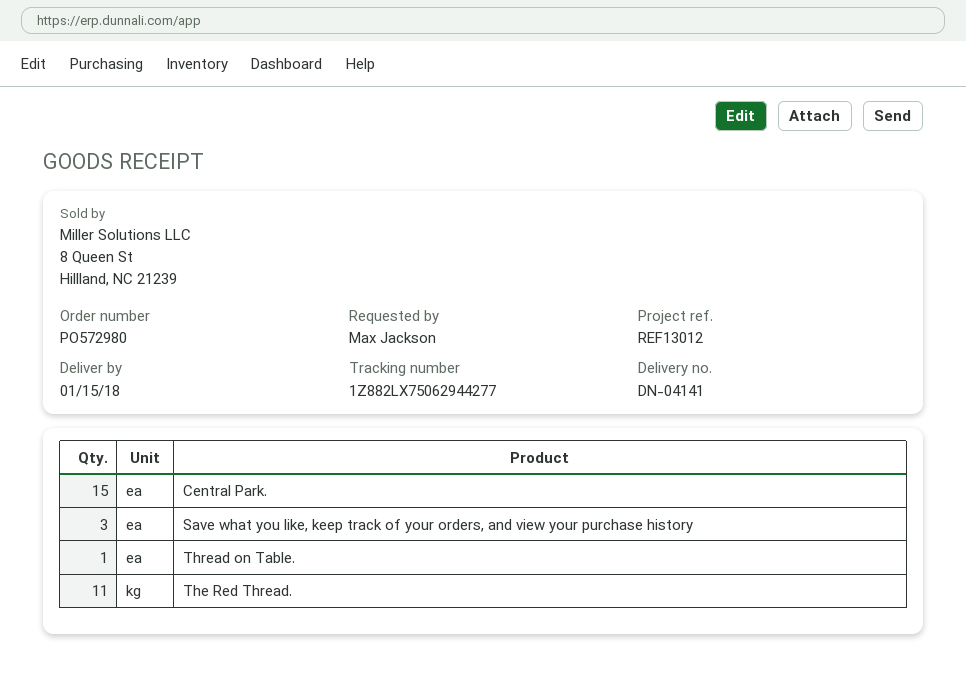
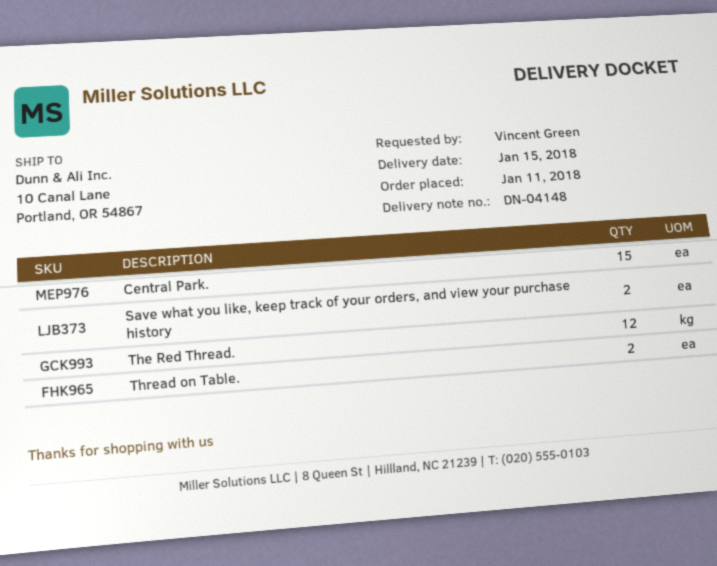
delivery note number: DN-04141 -> DN-04148
ordered by: Max Jackson -> Vincent Green
Save what you like, keep track of your orders, and view your purchase history: 3 -> 2
Thread on Table.: 1 -> 2
The Red Thread.: 11 -> 12

